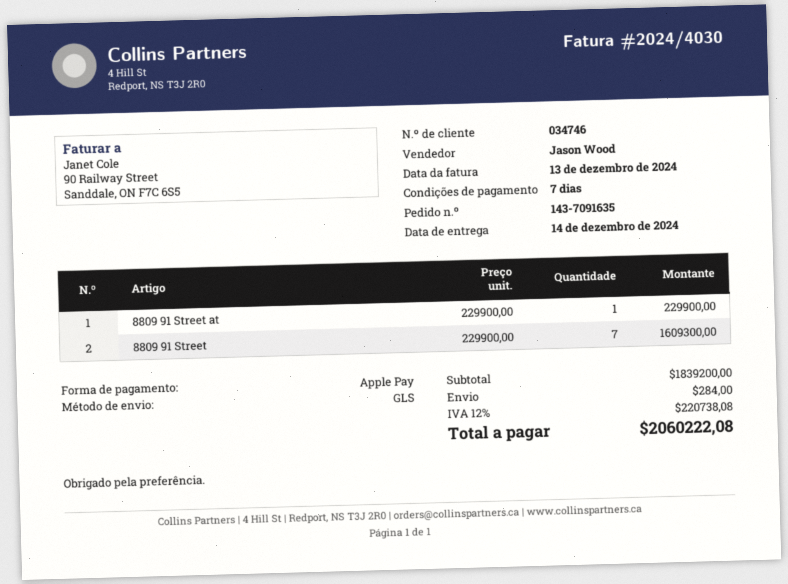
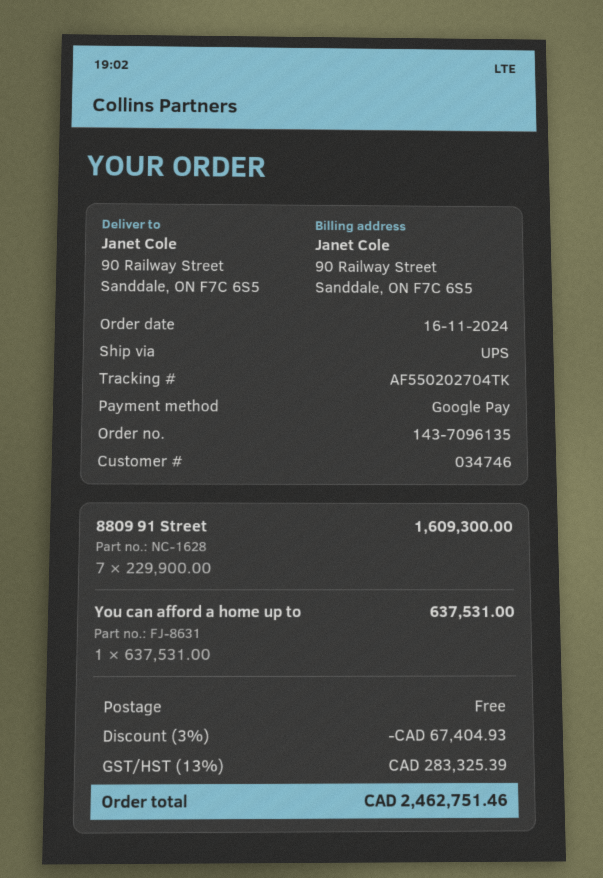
order number: 143-7091635 -> 143-7096135
payment method: Apple Pay -> Google Pay
shipping method: GLS -> UPS
8809 91 Street at: 1 x 229900.00 = 229900.00 -> none
You can afford a home up to: none -> 1 x 637531.00 = 637531.00
discount: none -> 3% = 67404.93
shipping: 284.00 -> 0.00
tax: 12% = 220738.08 -> 13% = 283325.39
total: 2060222.08 -> 2462751.46

